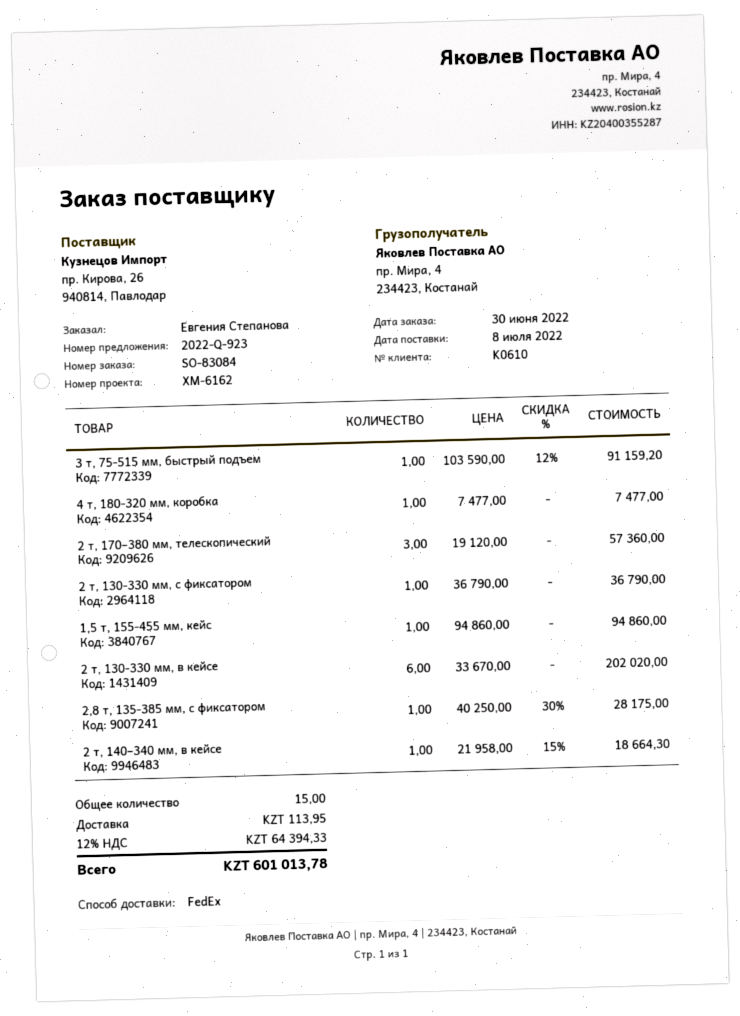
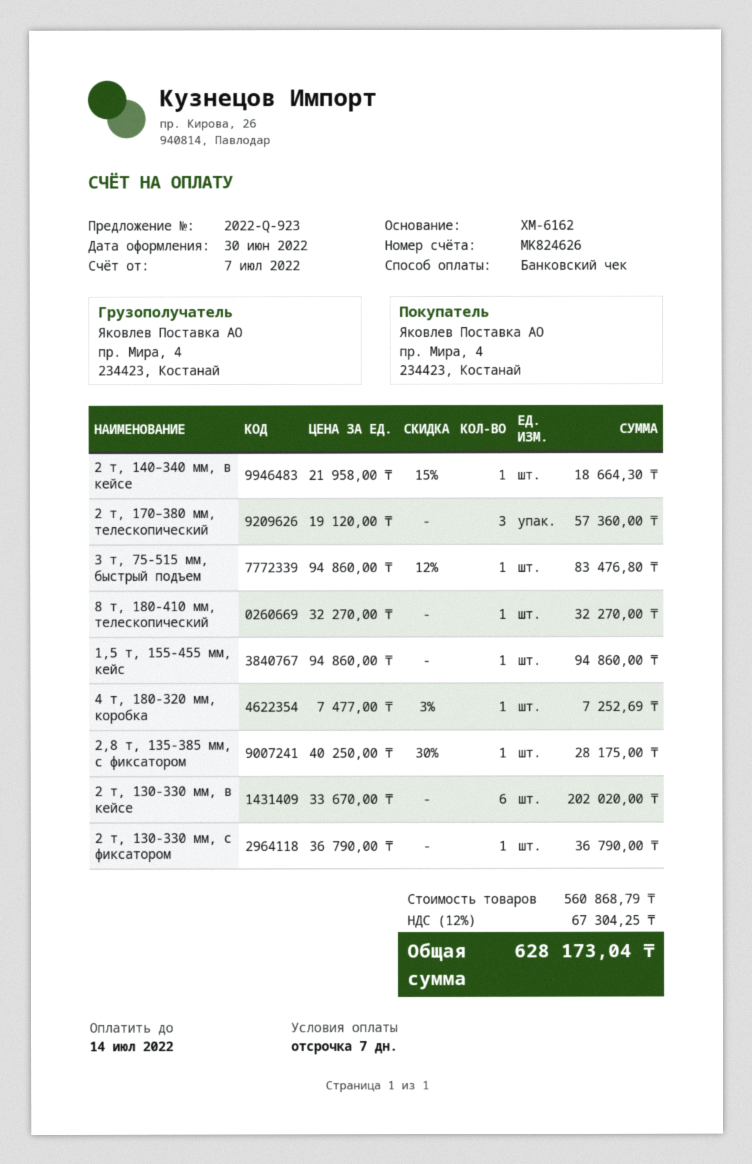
3 т, 75-515 мм, быстрый подъем: 1 x 103590.00 - 12% = 91159.20 -> 1 x 94860.00 - 12% = 83476.80
4 т, 180-320 мм, коробка: 1 x 7477.00 = 7477.00 -> 1 x 7477.00 - 3% = 7252.69
8 т, 180-410 мм, телескопический: none -> 1 x 32270.00 = 32270.00
shipping: 113.95 -> none
tax: 12% = 64394.33 -> 12% = 67304.25
total: 601013.78 -> 628173.04

